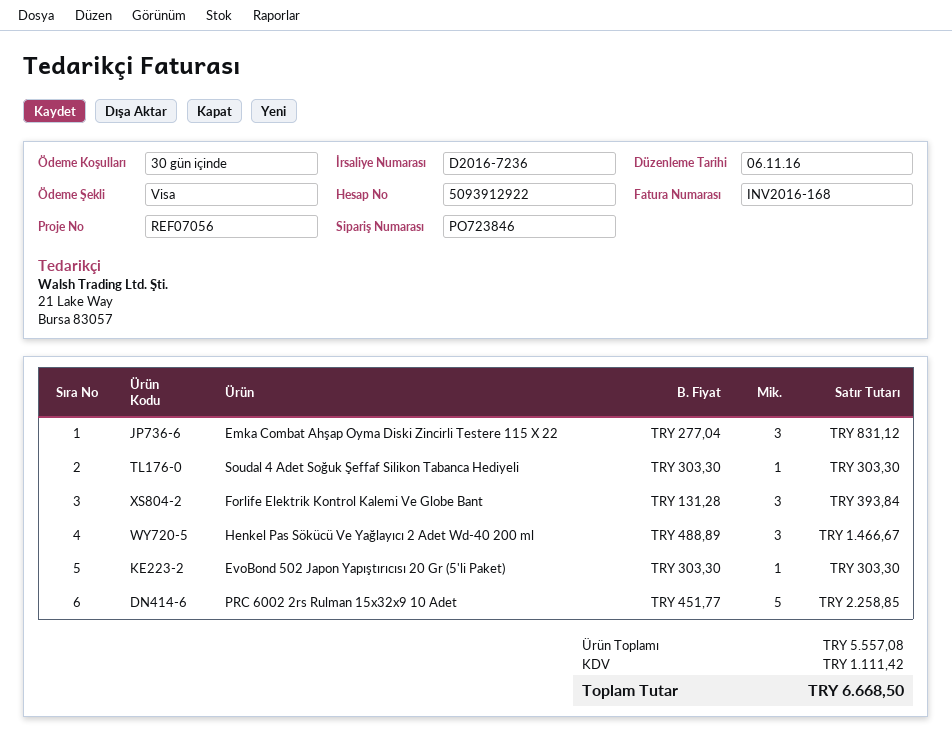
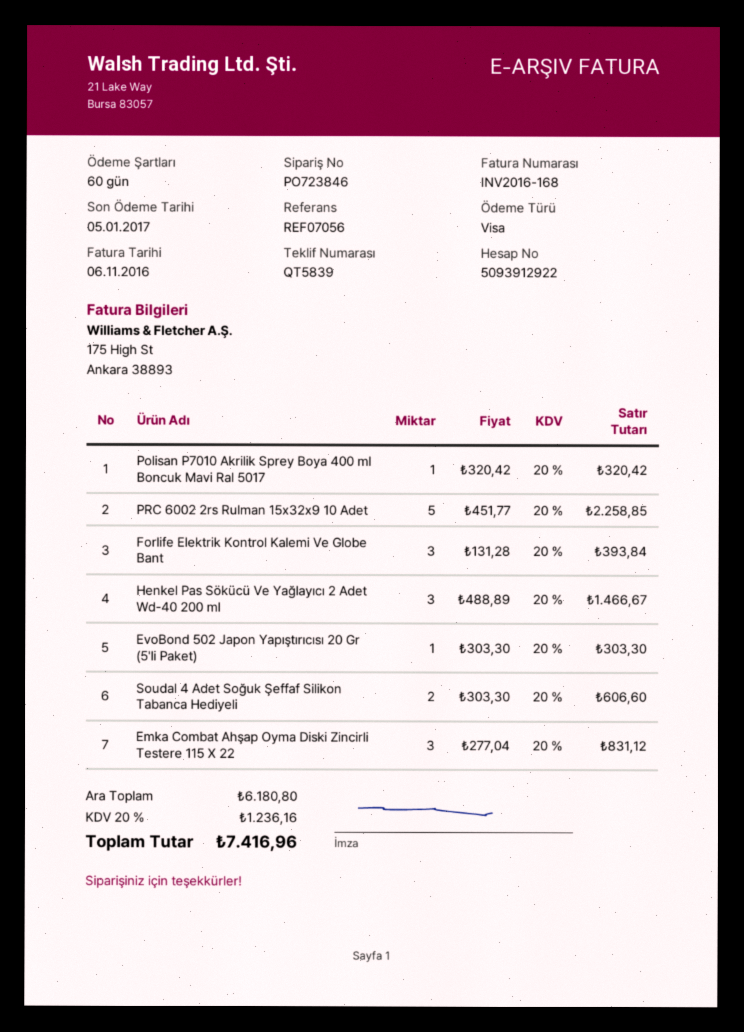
payment terms: 30 days -> 60 days
Soudal 4 Adet Soğuk Şeffaf Silikon Tabanca Hediyeli: 1 x 303.30 = 303.30 -> 2 x 303.30 = 606.60
Polisan P7010 Akrilik Sprey Boya 400 ml Boncuk Mavi Ral 5017: none -> 1 x 320.42 = 320.42
subtotal: 5557.08 -> 6180.80
tax: 1111.42 -> 1236.16
total: 6668.50 -> 7416.96

